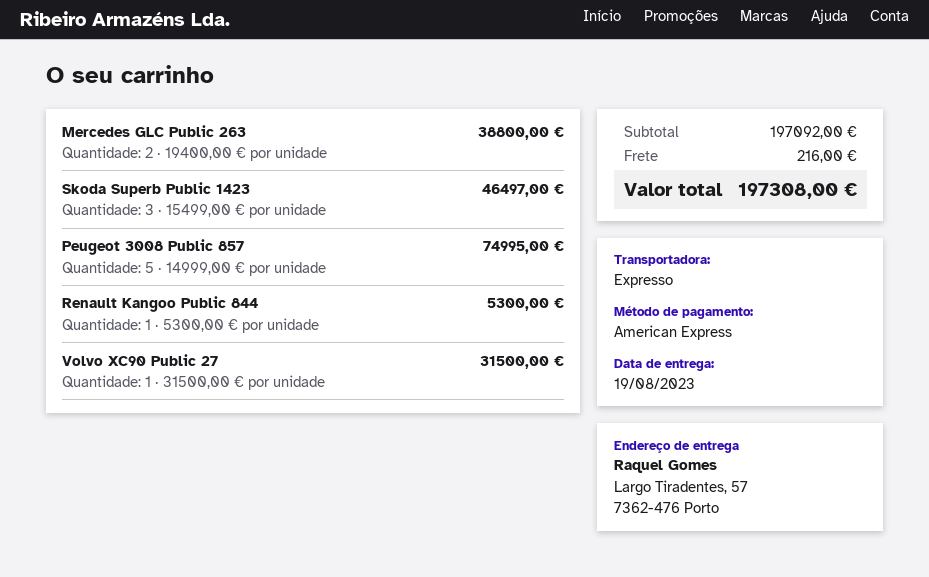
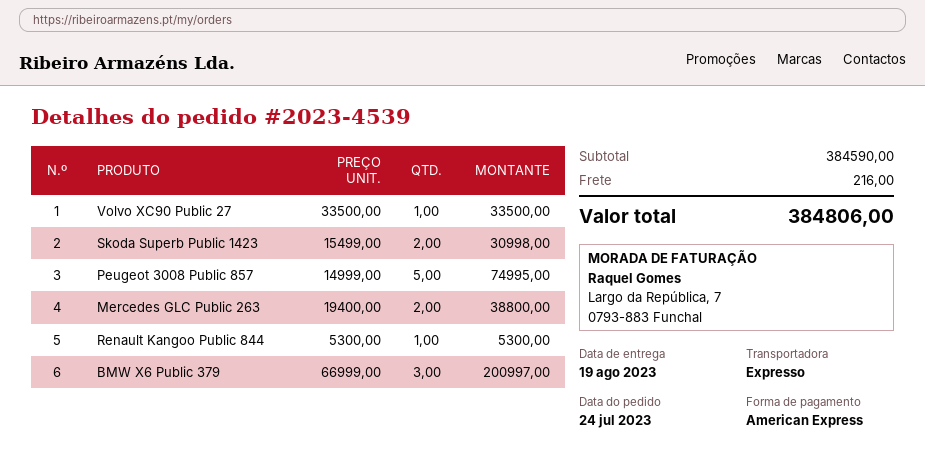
Skoda Superb Public 1423: 3 x 15499.00 = 46497.00 -> 2 x 15499.00 = 30998.00
Volvo XC90 Public 27: 1 x 31500.00 = 31500.00 -> 1 x 33500.00 = 33500.00
BMW X6 Public 379: none -> 3 x 66999.00 = 200997.00
subtotal: 197092.00 -> 384590.00
total: 197308.00 -> 384806.00

